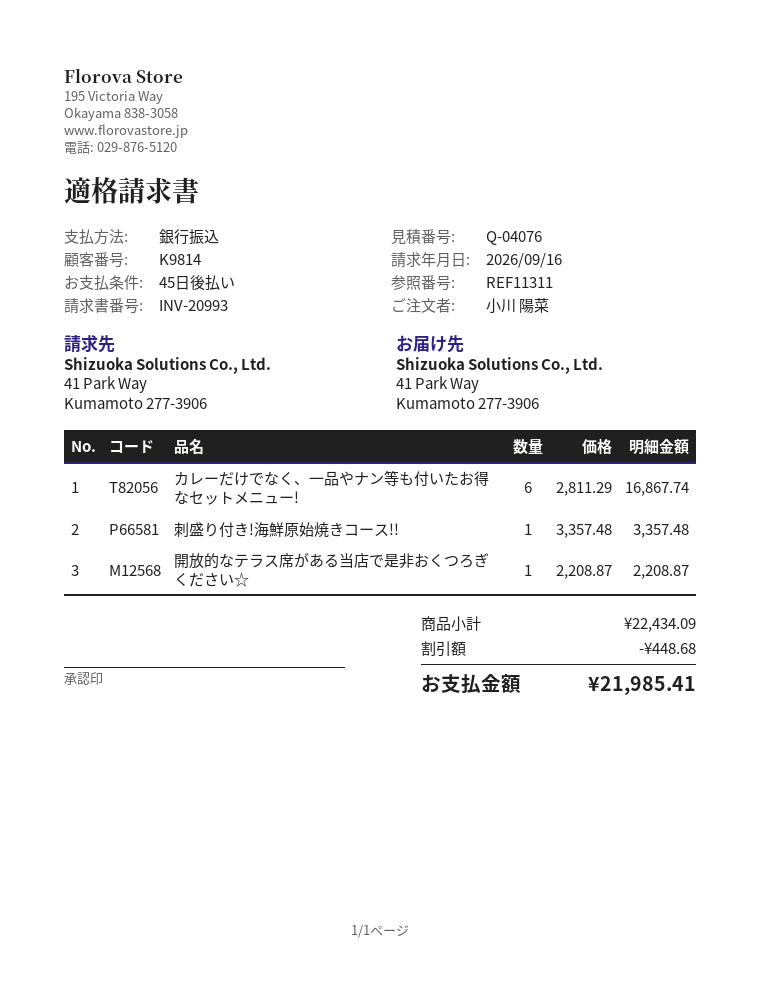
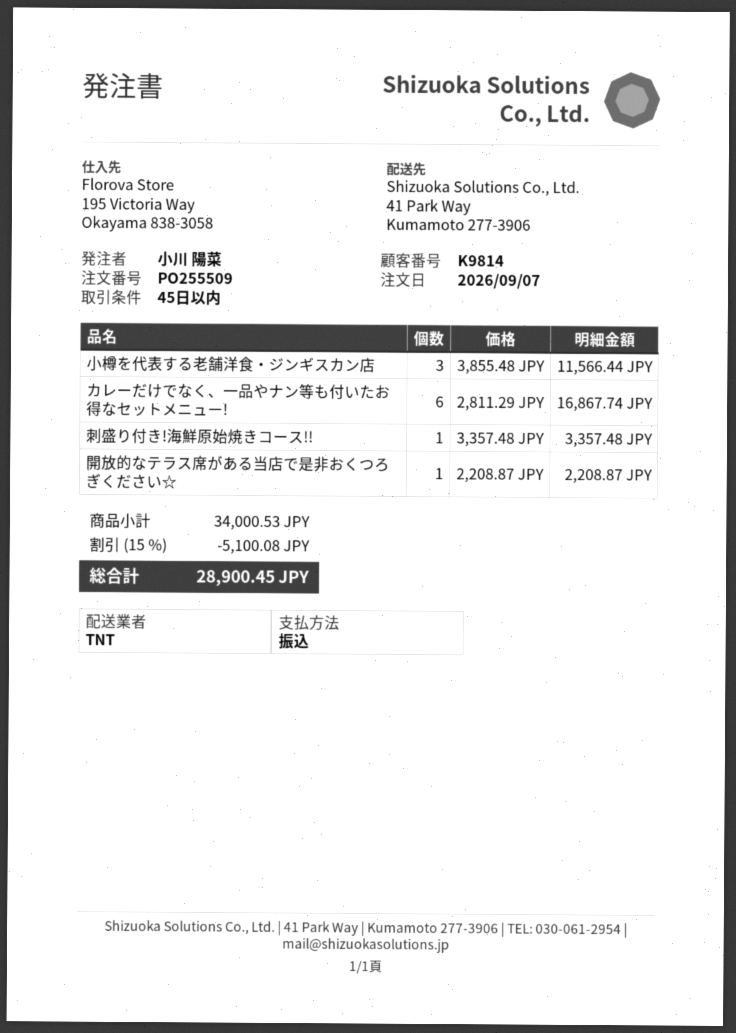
小樽を代表する老舗洋食・ジンギスカン店: none -> 3 x 3855.48 = 11566.44
subtotal: 22434.09 -> 34000.53
discount: 448.68 -> 5100.08
total: 21985.41 -> 28900.45

